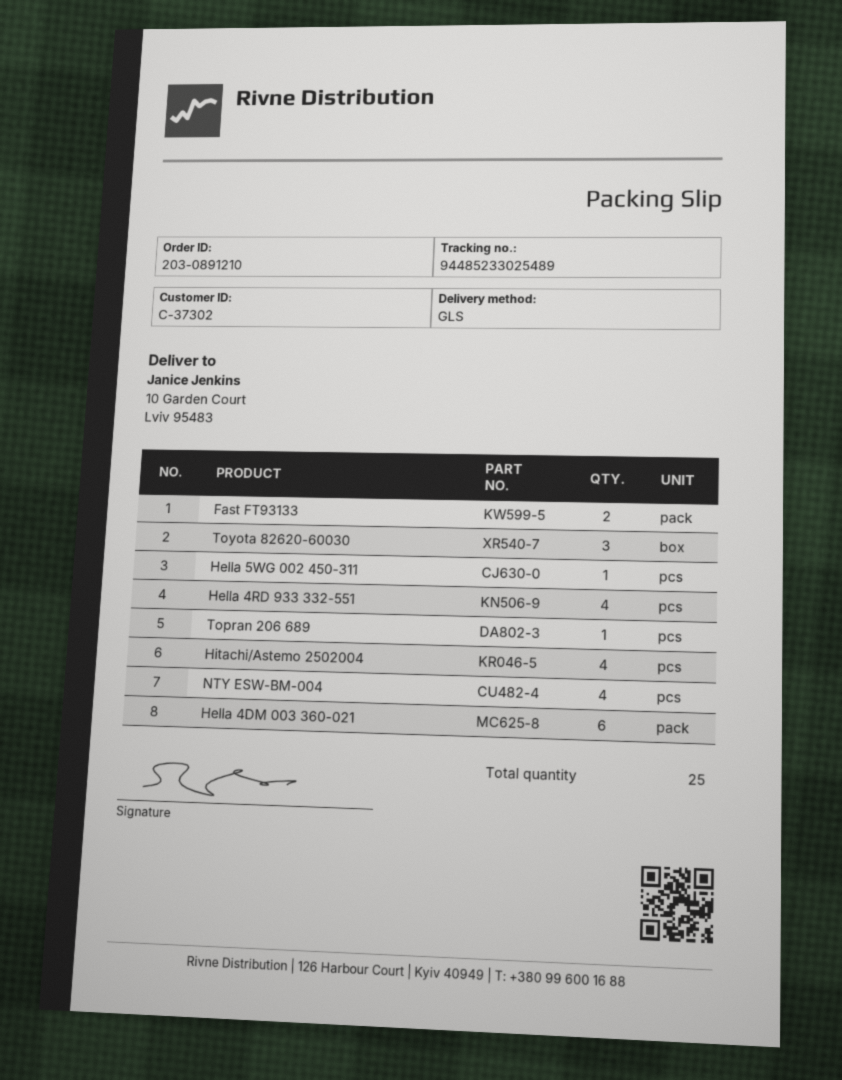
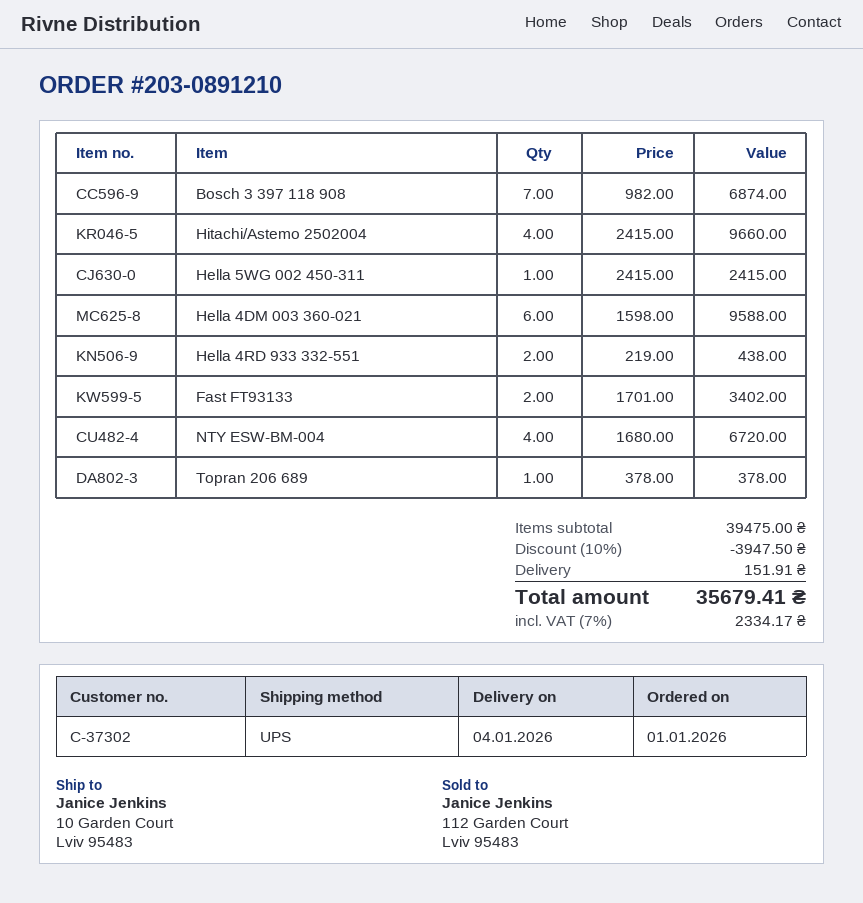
shipping method: GLS -> UPS
Toyota 82620-60030: 3 -> none
Hella 4RD 933 332-551: 4 -> 2
Bosch 3 397 118 908: none -> 7

